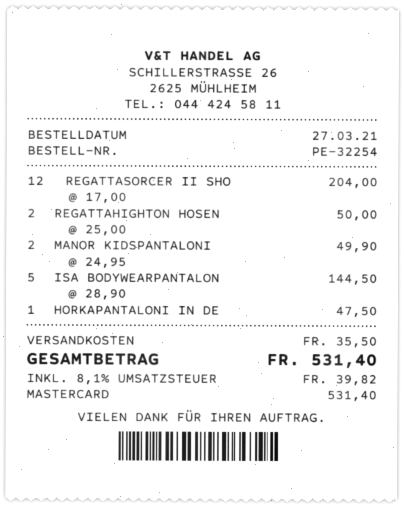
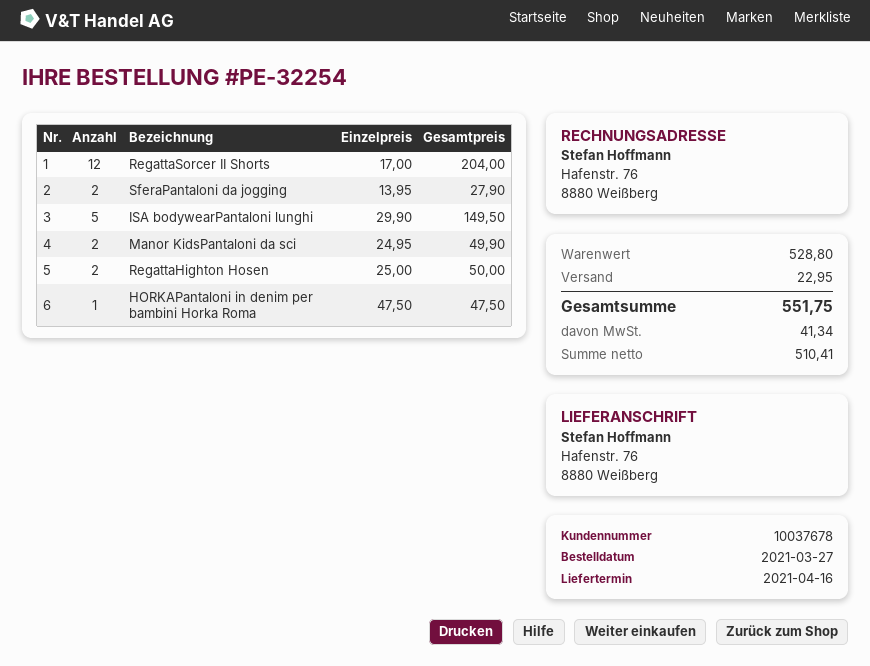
ISA BODYWEARPANTALON: 5 x 28.90 = 144.50 -> 5 x 29.90 = 149.50
SferaPantaloni da jogging: none -> 2 x 13.95 = 27.90
shipping: 35.50 -> 22.95
tax: 39.82 -> 41.34
total: 531.40 -> 551.75

